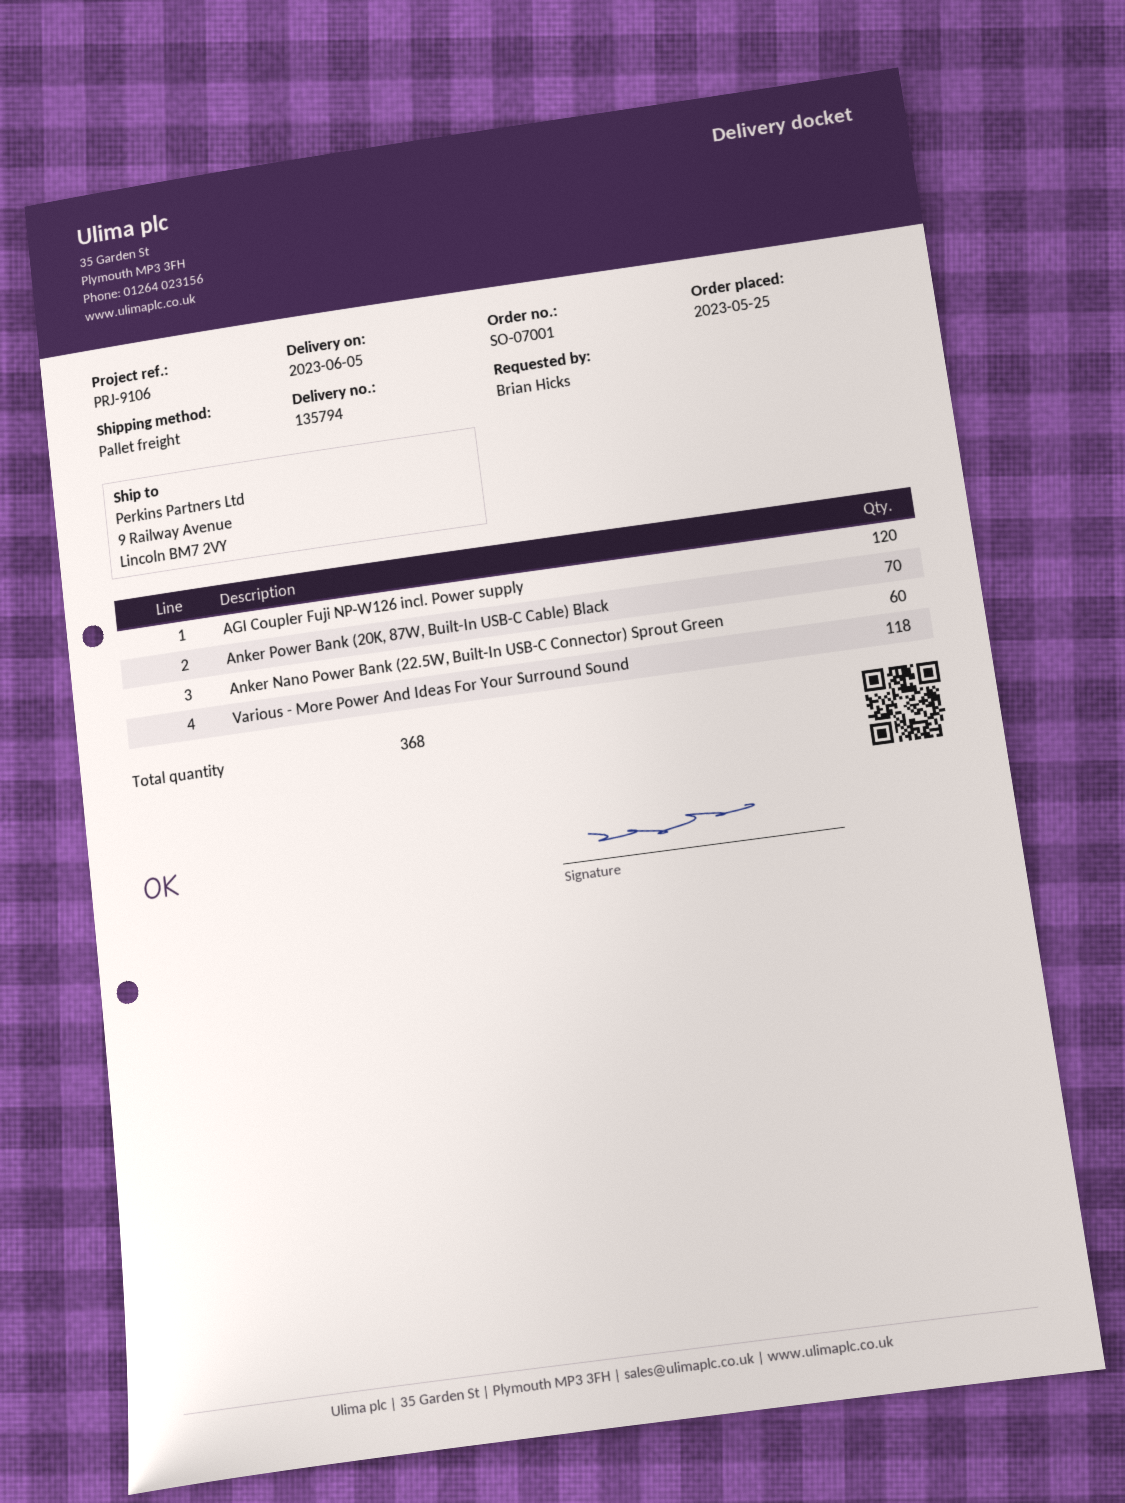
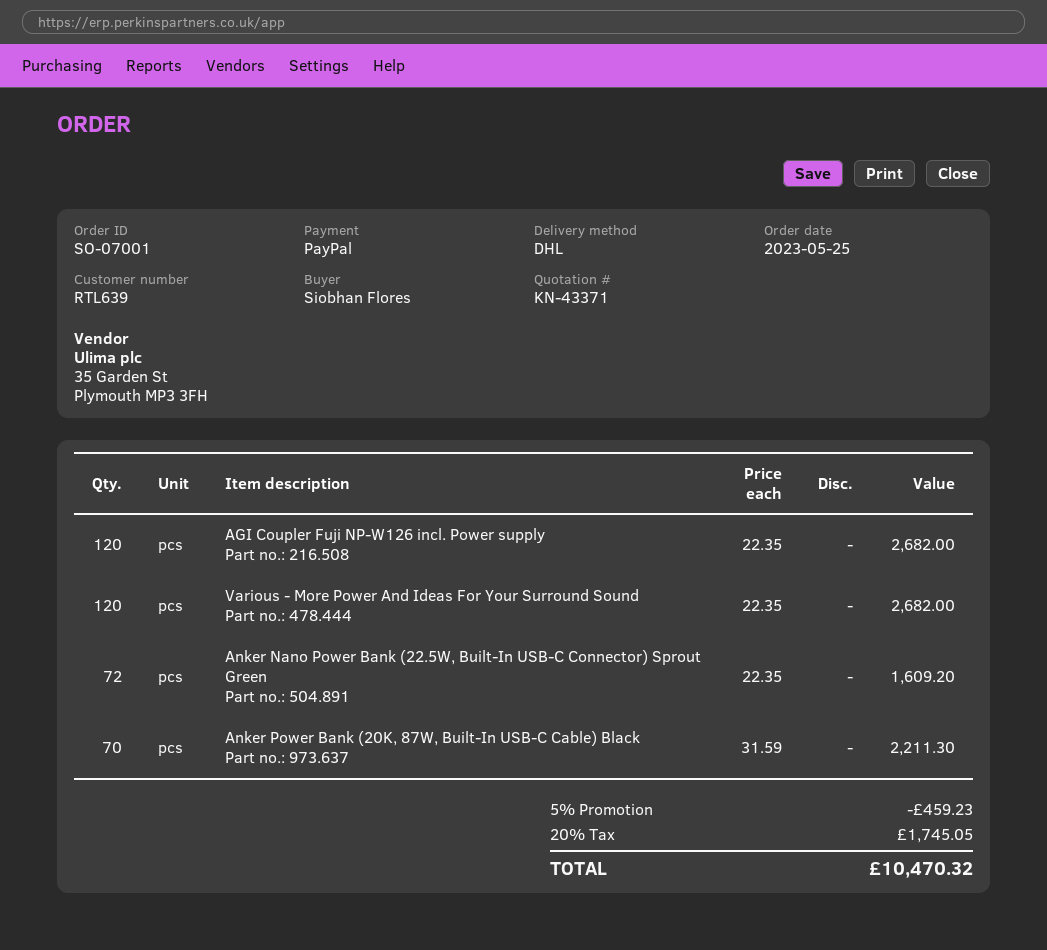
ordered by: Brian Hicks -> Siobhan Flores
shipping method: pallet freight -> DHL
Anker Nano Power Bank (22.5W, Built-In USB-C Connector) Sprout Green: 60 -> 72
Various - More Power And Ideas For Your Surround Sound: 118 -> 120

